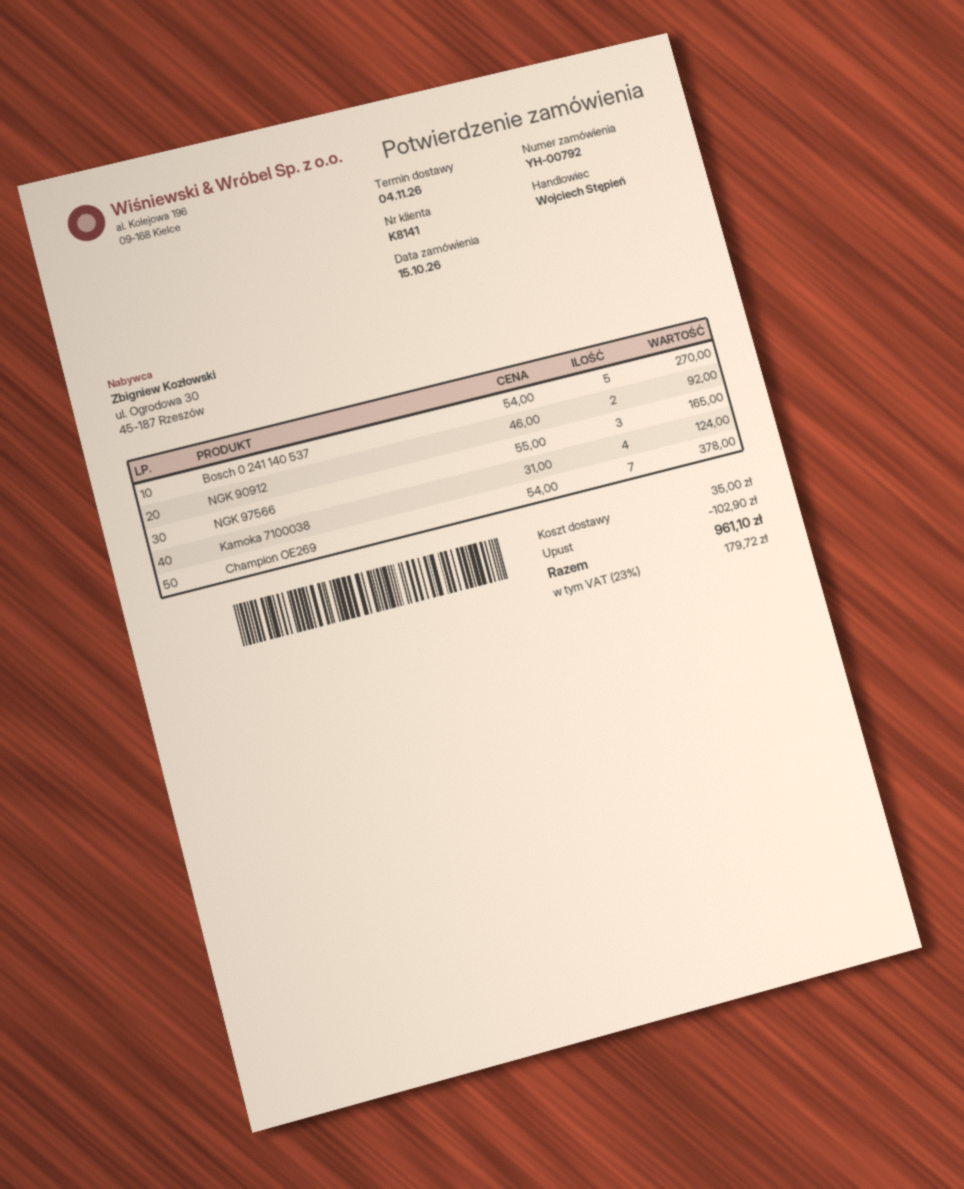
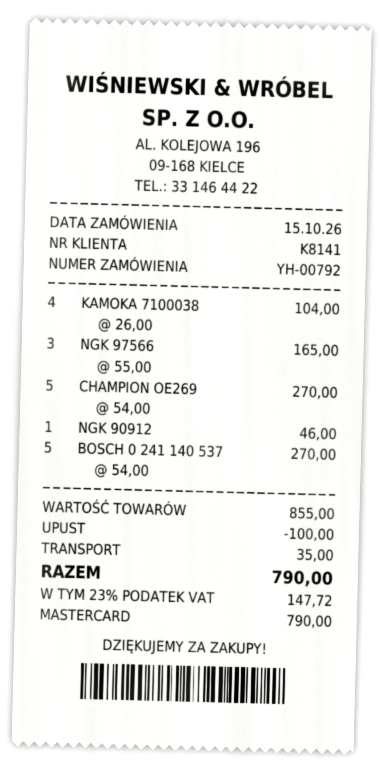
NGK 90912: 2 x 46.00 = 92.00 -> 1 x 46.00 = 46.00
Kamoka 7100038: 4 x 31.00 = 124.00 -> 4 x 26.00 = 104.00
Champion OE269: 7 x 54.00 = 378.00 -> 5 x 54.00 = 270.00
discount: 102.90 -> 100.00
tax: 23% = 179.72 -> 23% = 147.72
total: 961.10 -> 790.00

